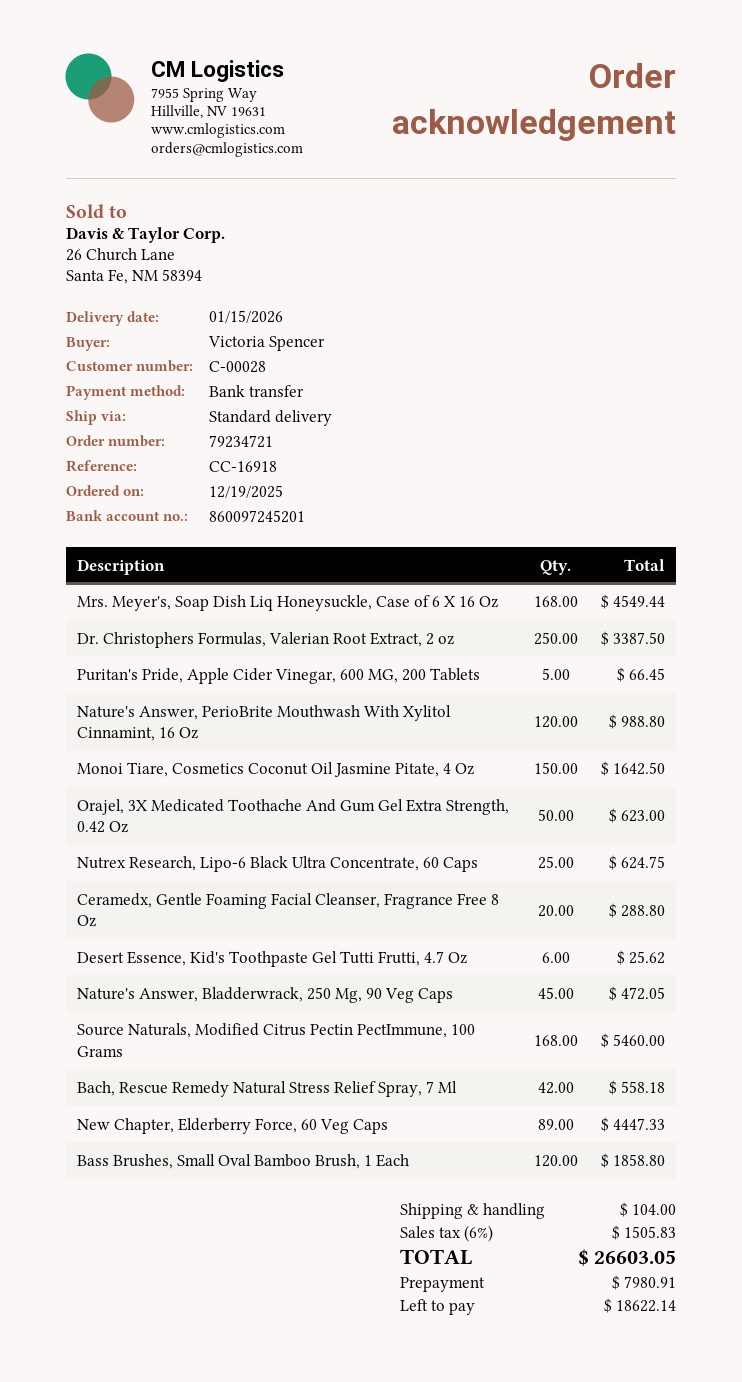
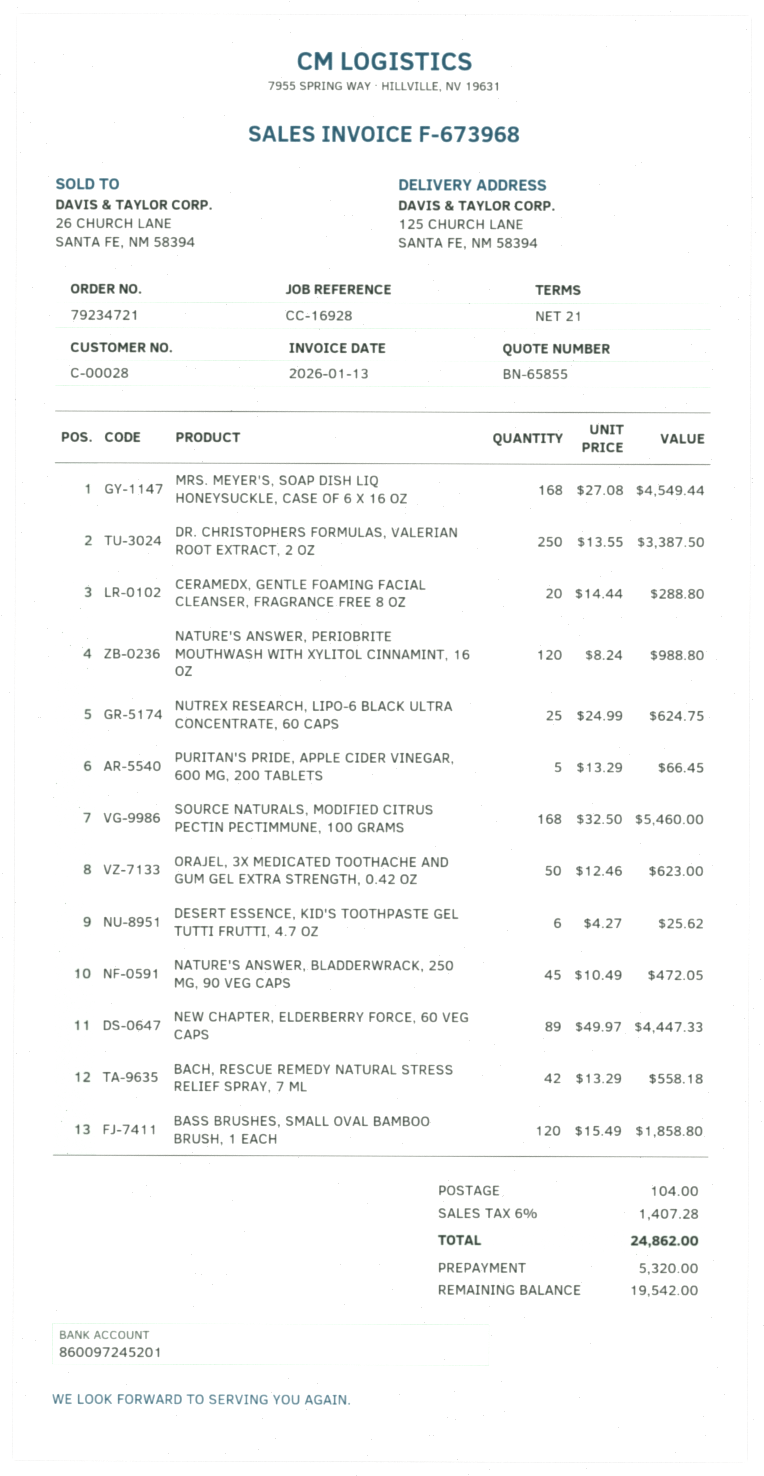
reference: CC-16918 -> CC-16928
Monoi Tiare, Cosmetics Coconut Oil Jasmine Pitate, 4 Oz: 150 for 1642.50 -> none
tax: 6% = 1505.83 -> 6% = 1407.28
total: 26603.05 -> 24862.00
deposit: 7980.91 -> 5320.00
balance: 18622.14 -> 19542.00

